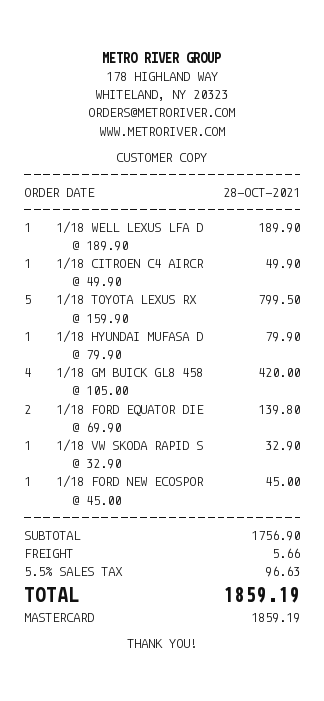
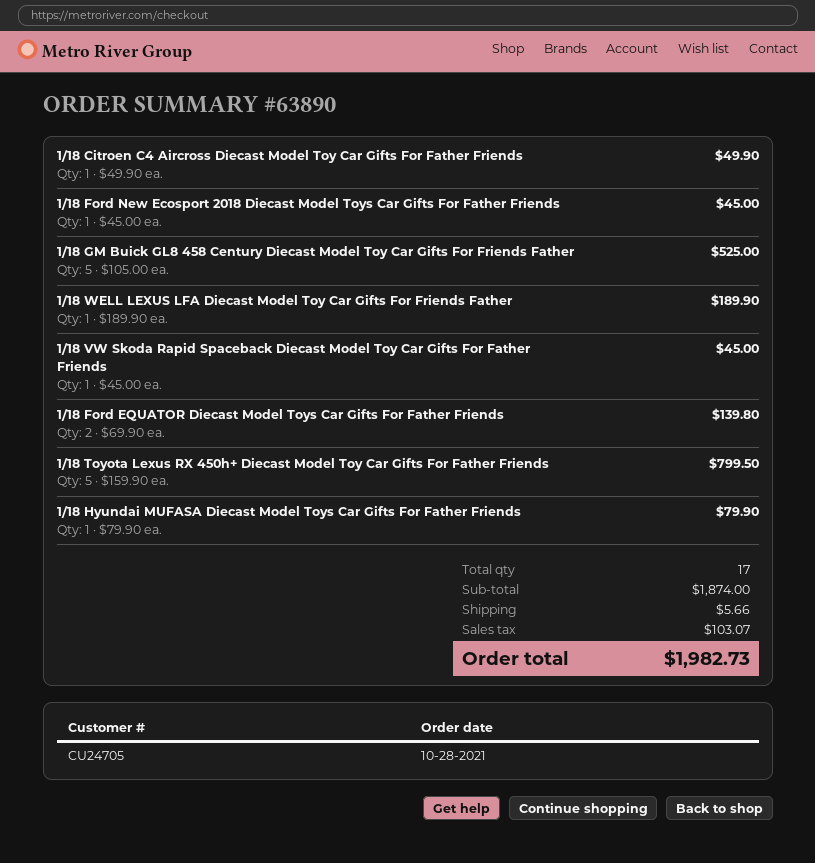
1/18 GM BUICK GL8 458: 4 x 105.00 = 420.00 -> 5 x 105.00 = 525.00
1/18 VW SKODA RAPID S: 1 x 32.90 = 32.90 -> 1 x 45.00 = 45.00
subtotal: 1756.90 -> 1874.00
tax: 96.63 -> 103.07
total: 1859.19 -> 1982.73

